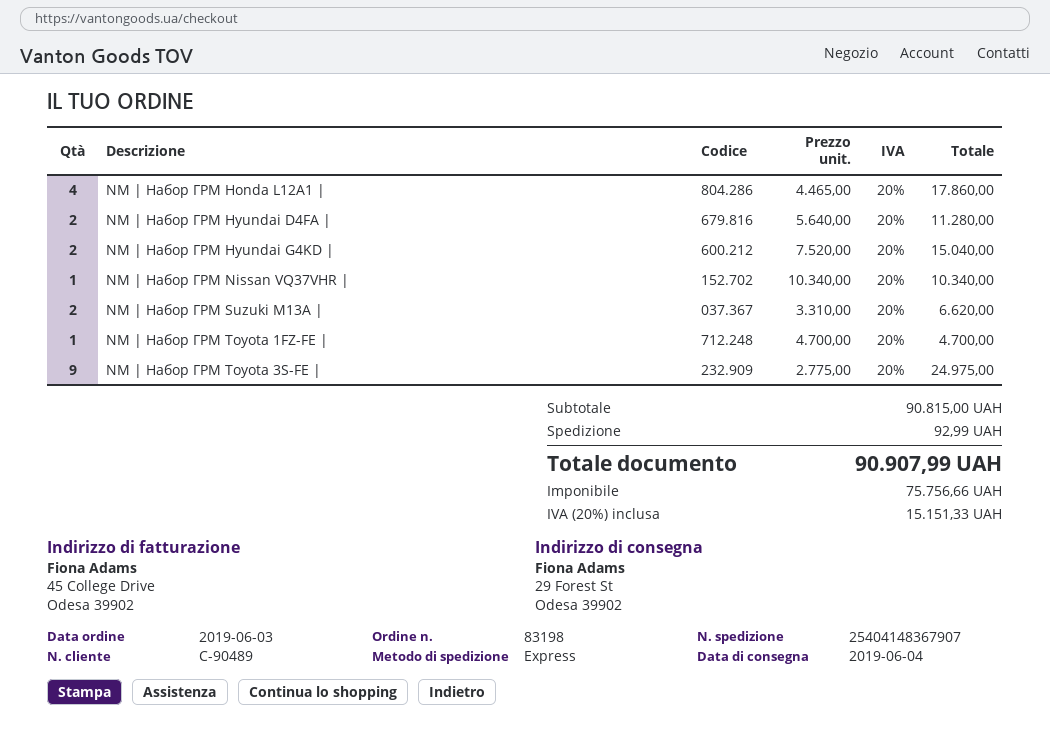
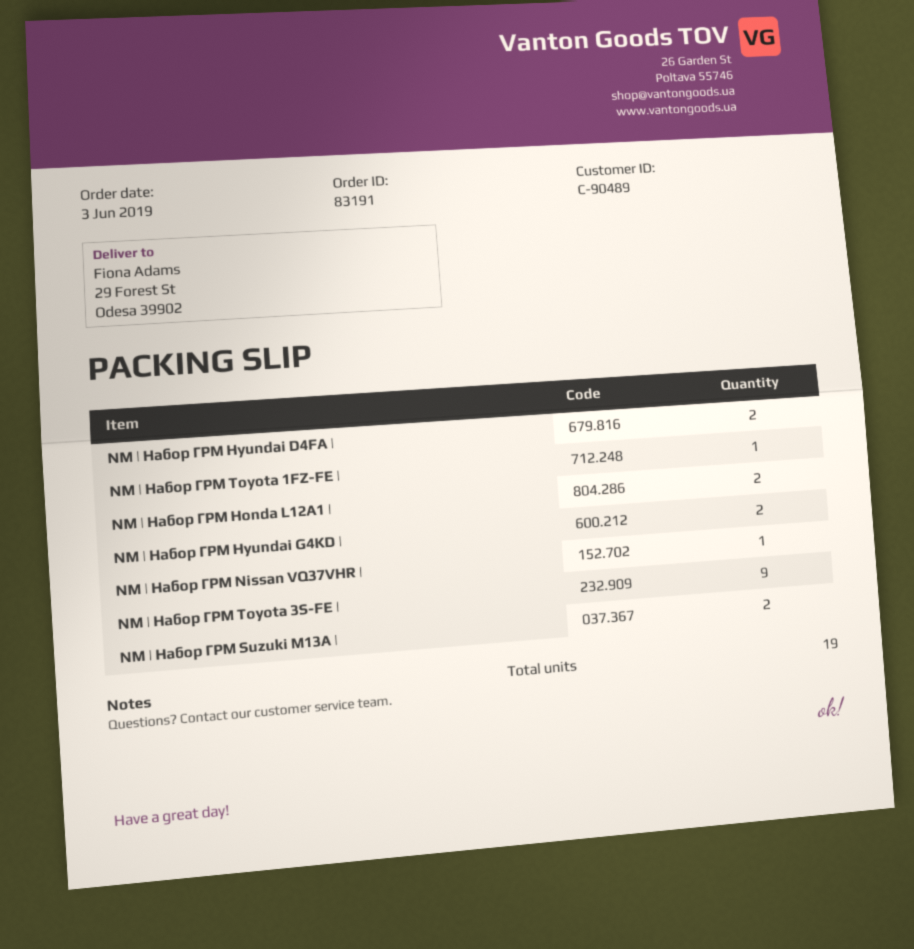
order number: 83198 -> 83191
NM | Набор ГРМ Honda L12A1 |: 4 -> 2

